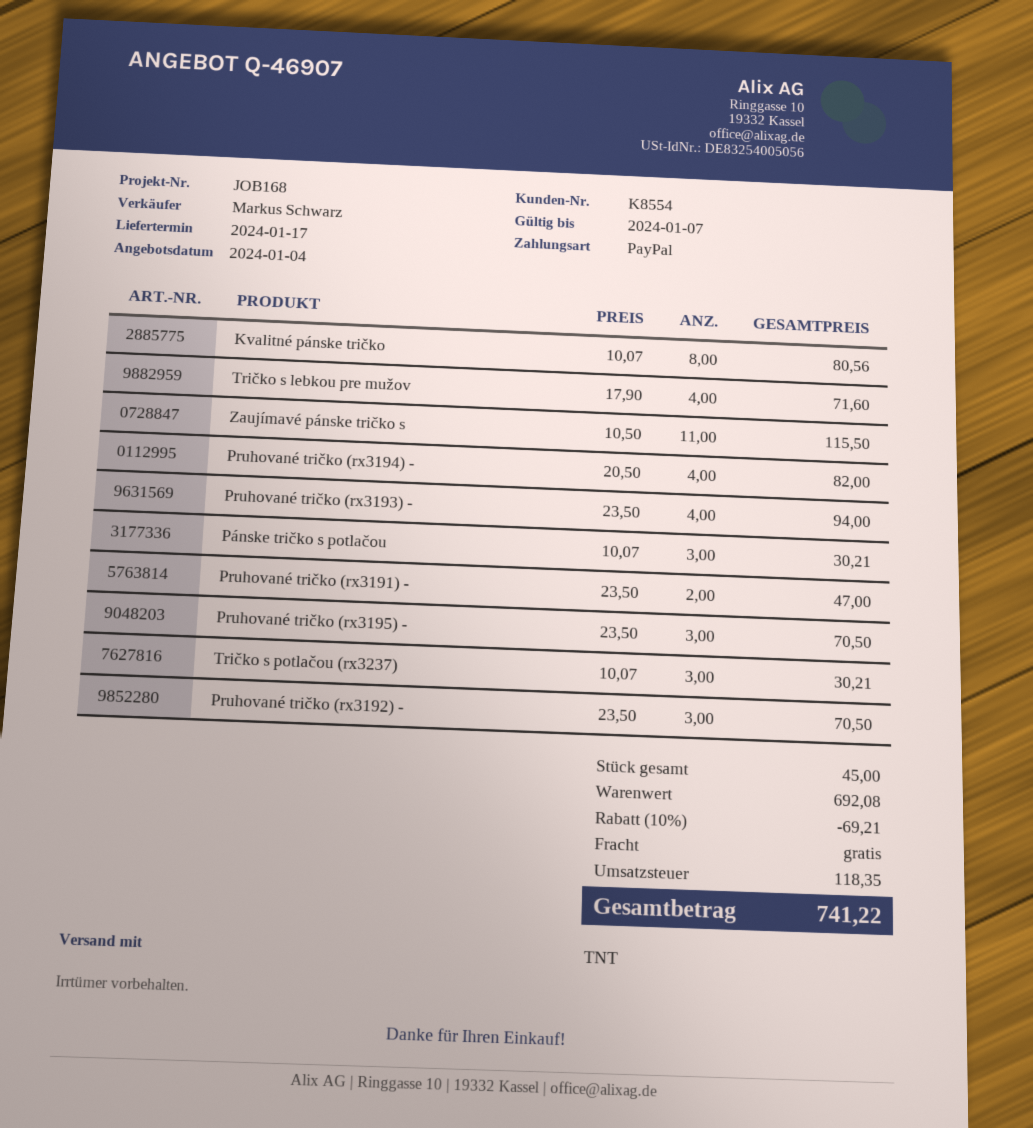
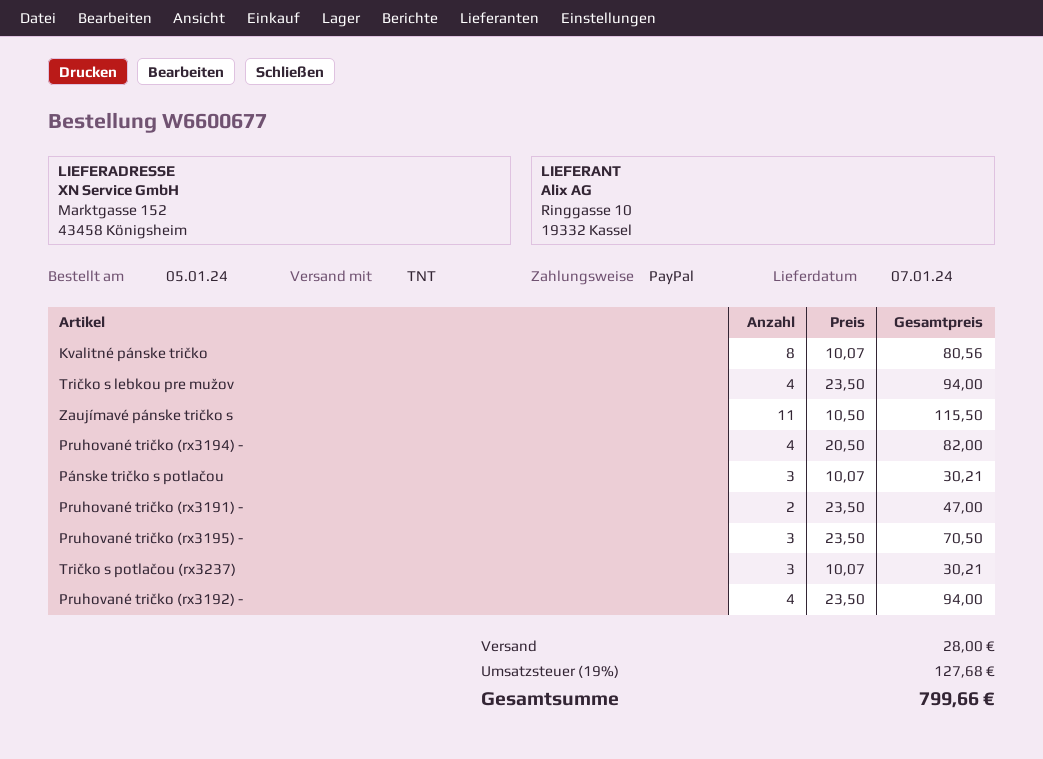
delivery date: 2024-01-17 -> 2024-01-07
Tričko s lebkou pre mužov: 4 x 17.90 = 71.60 -> 4 x 23.50 = 94.00
Pruhované tričko (rx3193) -: 4 x 23.50 = 94.00 -> none
Pruhované tričko (rx3192) -: 3 x 23.50 = 70.50 -> 4 x 23.50 = 94.00
discount: 10% = 69.21 -> none
shipping: 0.00 -> 28.00
tax: 118.35 -> 127.68
total: 741.22 -> 799.66

